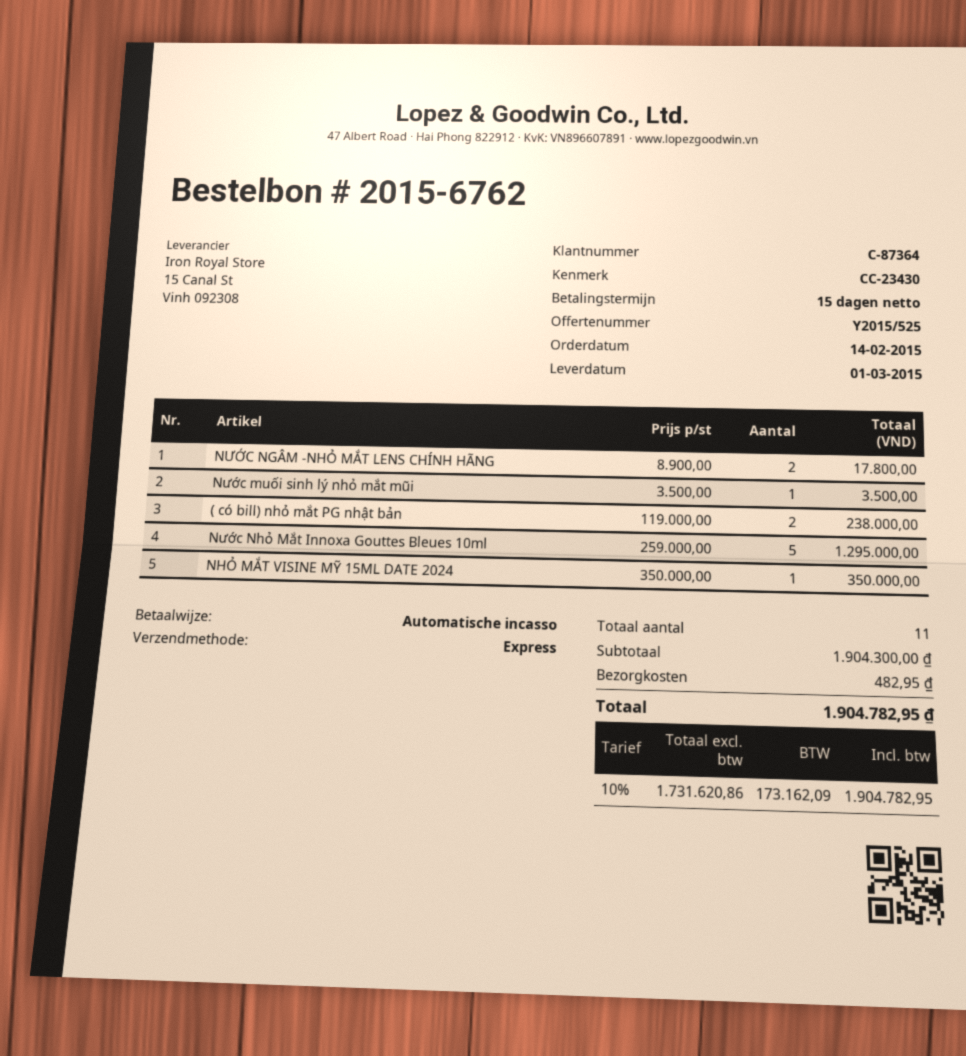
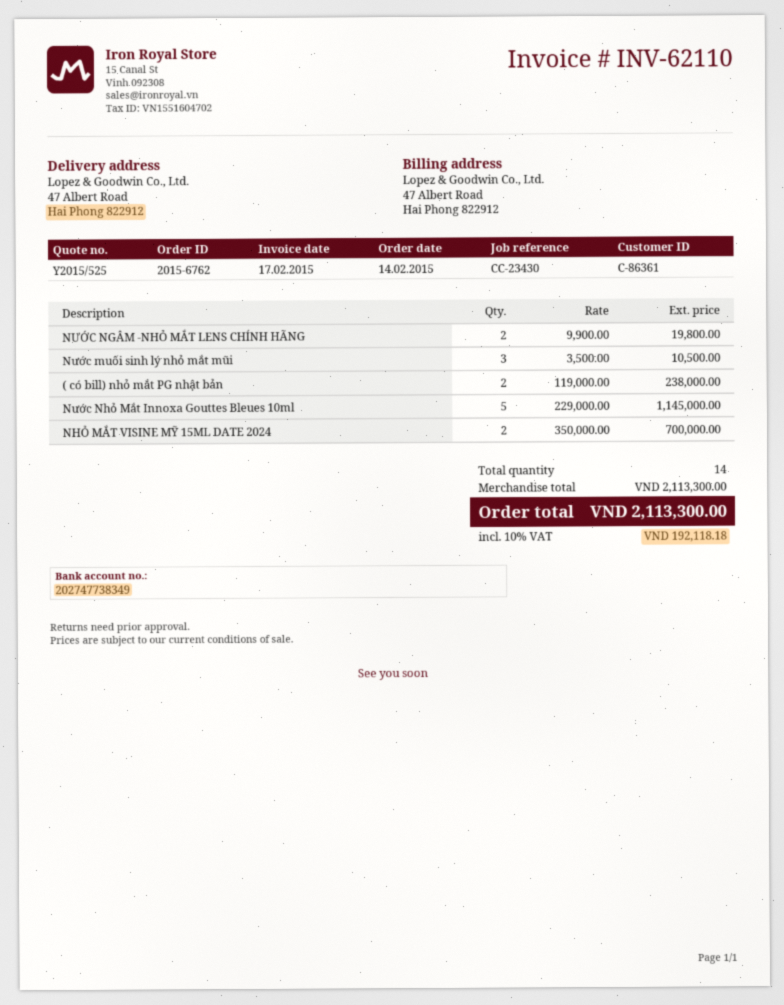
customer number: C-87364 -> C-86361
NƯỚC NGÂM -NHỎ MẮT LENS CHÍNH HÃNG: 2 x 8900.00 = 17800.00 -> 2 x 9900.00 = 19800.00
Nước muối sinh lý nhỏ mắt mũi: 1 x 3500.00 = 3500.00 -> 3 x 3500.00 = 10500.00
Nước Nhỏ Mắt Innoxa Gouttes Bleues 10ml: 5 x 259000.00 = 1295000.00 -> 5 x 229000.00 = 1145000.00
NHỎ MẮT VISINE MỸ 15ML DATE 2024: 1 x 350000.00 = 350000.00 -> 2 x 350000.00 = 700000.00
total quantity: 11 -> 14
subtotal: 1904300.00 -> 2113300.00
shipping: 482.95 -> none
tax: 10% = 173162.09 -> 10% = 192118.18
total: 1904782.95 -> 2113300.00

